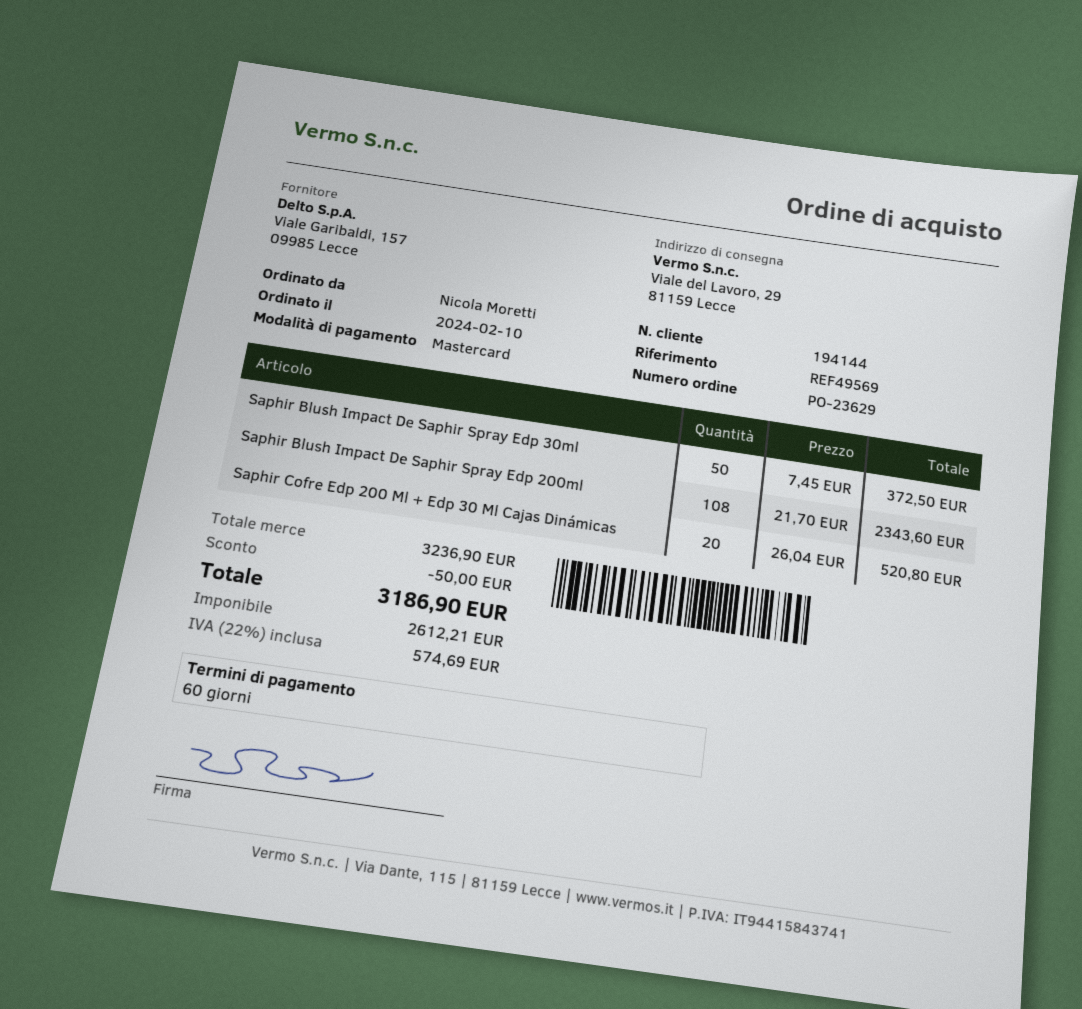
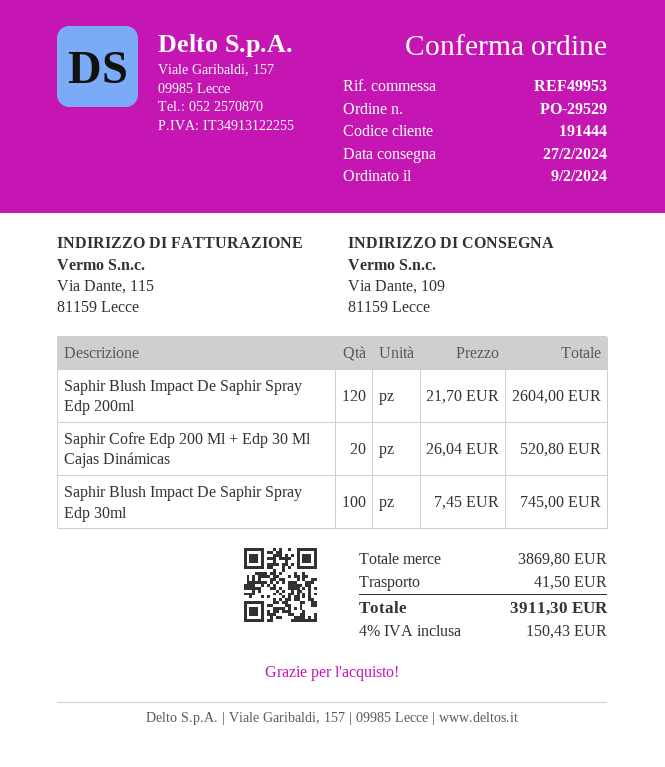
order number: PO-23629 -> PO-29529
order date: 2024-02-10 -> 2024-02-09
customer number: 194144 -> 191444
reference: REF49569 -> REF49953
ship to: Viale del Lavoro, 29, 81159 Lecce -> Via Dante, 109, 81159 Lecce
Saphir Blush Impact De Saphir Spray Edp 30ml: 50 x 7.45 = 372.50 -> 100 x 7.45 = 745.00
Saphir Blush Impact De Saphir Spray Edp 200ml: 108 x 21.70 = 2343.60 -> 120 x 21.70 = 2604.00
subtotal: 3236.90 -> 3869.80
discount: 50.00 -> none
shipping: none -> 41.50
tax: 22% = 574.69 -> 4% = 150.43
total: 3186.90 -> 3911.30

